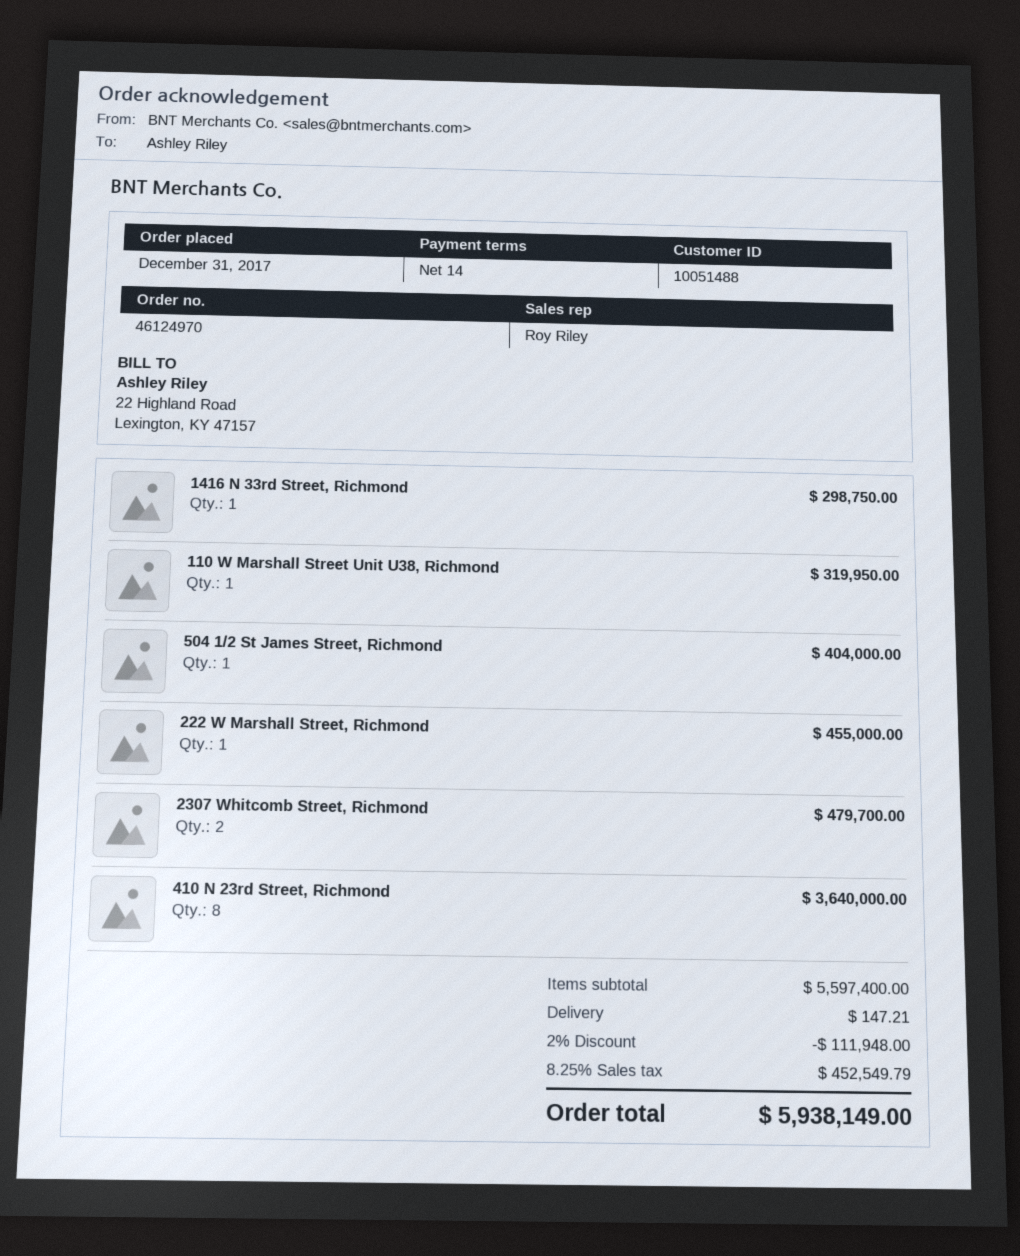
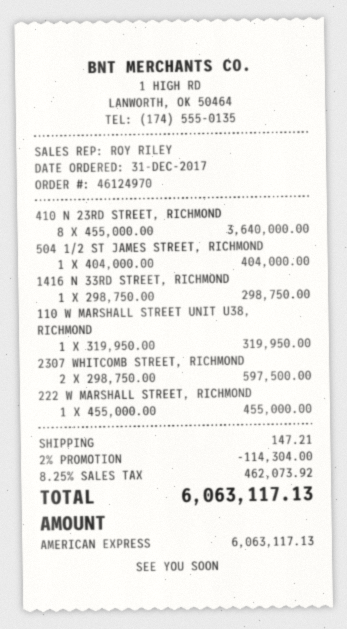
2307 Whitcomb Street, Richmond: 2 for 479700.00 -> 2 for 597500.00
discount: 2% = 111948.00 -> 2% = 114304.00
tax: 8.25% = 452549.79 -> 8.25% = 462073.92
total: 5938149.00 -> 6063117.13

